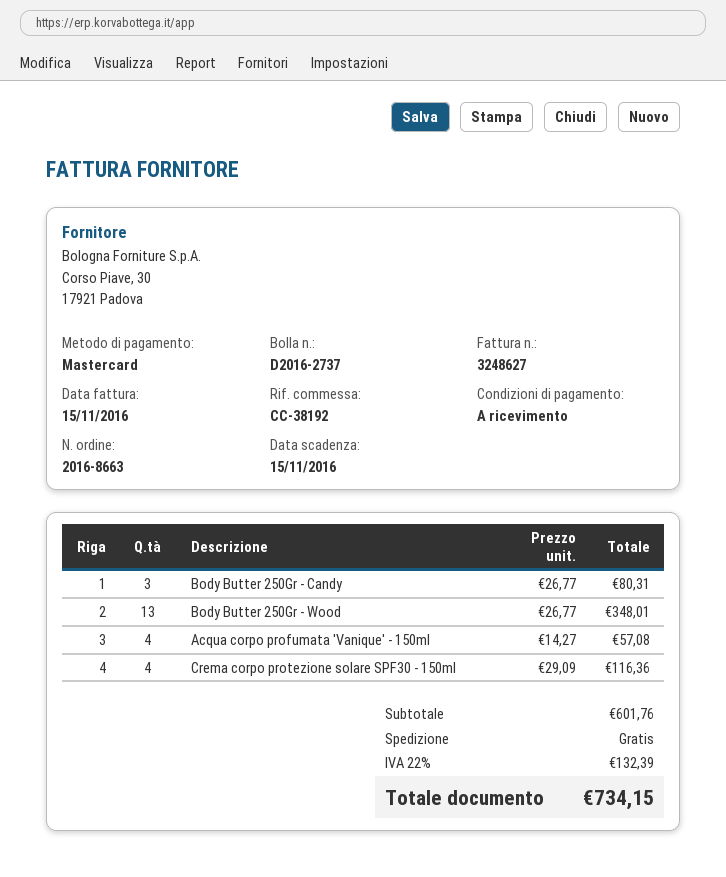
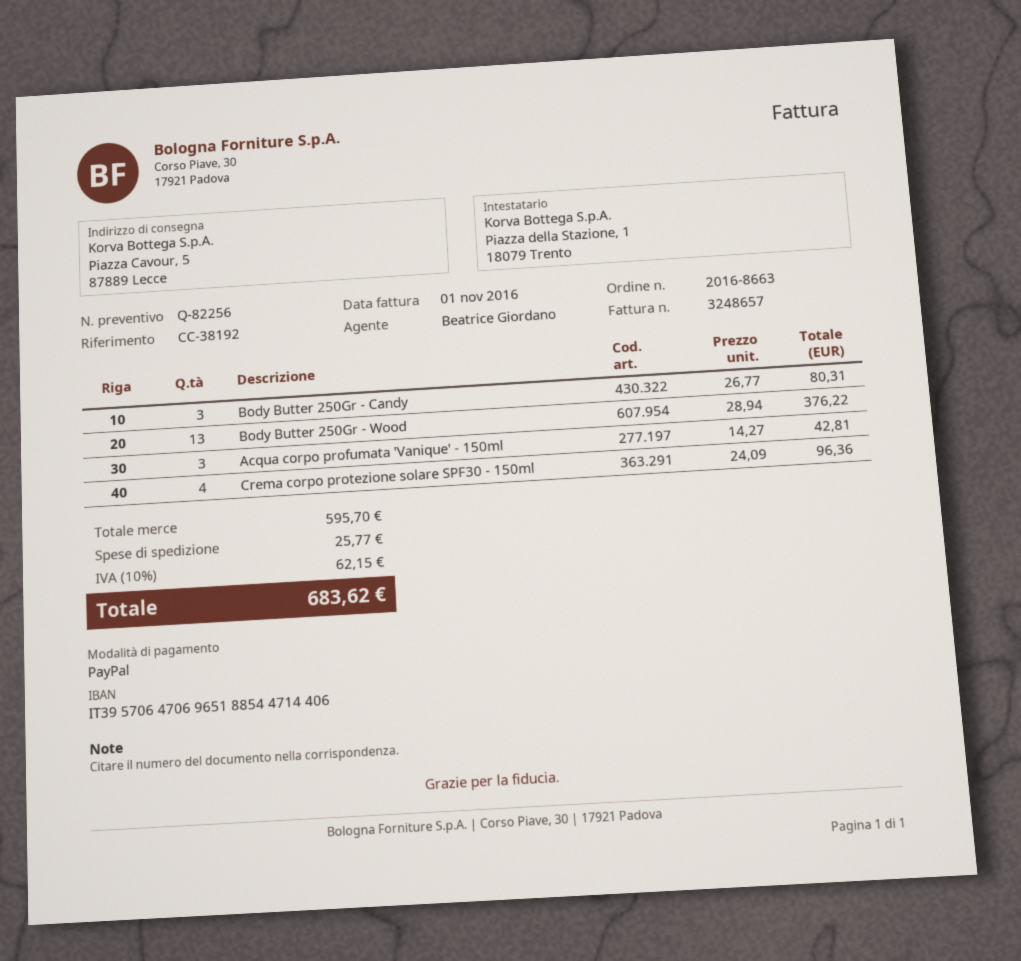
invoice number: 3248627 -> 3248657
invoice date: 2016-11-15 -> 2016-11-01
payment method: Mastercard -> PayPal
Body Butter 250Gr - Wood: 13 x 26.77 = 348.01 -> 13 x 28.94 = 376.22
Acqua corpo profumata 'Vanique' - 150ml: 4 x 14.27 = 57.08 -> 3 x 14.27 = 42.81
Crema corpo protezione solare SPF30 - 150ml: 4 x 29.09 = 116.36 -> 4 x 24.09 = 96.36
subtotal: 601.76 -> 595.70
shipping: 0.00 -> 25.77
tax: 22% = 132.39 -> 10% = 62.15
total: 734.15 -> 683.62

